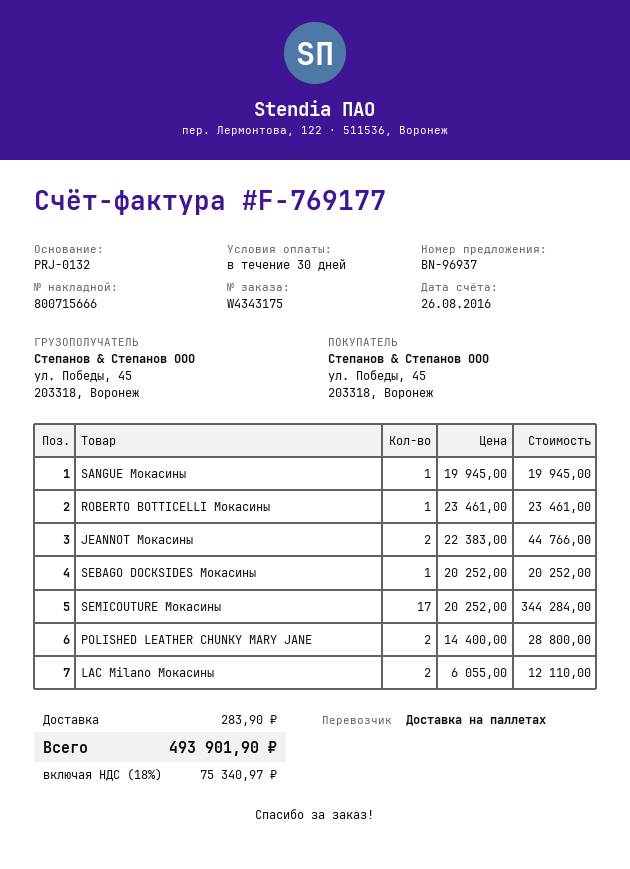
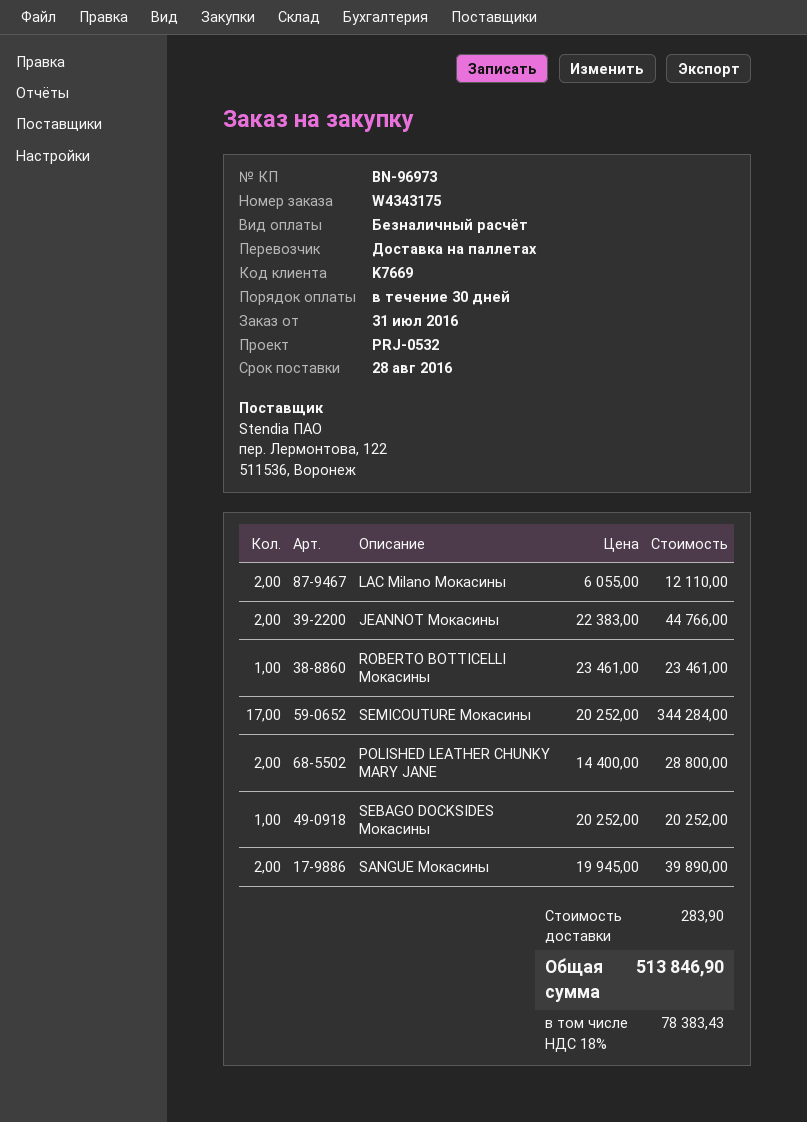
quote number: BN-96937 -> BN-96973
reference: PRJ-0132 -> PRJ-0532
SANGUE Мокасины: 1 x 19945.00 = 19945.00 -> 2 x 19945.00 = 39890.00
tax: 18% = 75340.97 -> 18% = 78383.43
total: 493901.90 -> 513846.90

